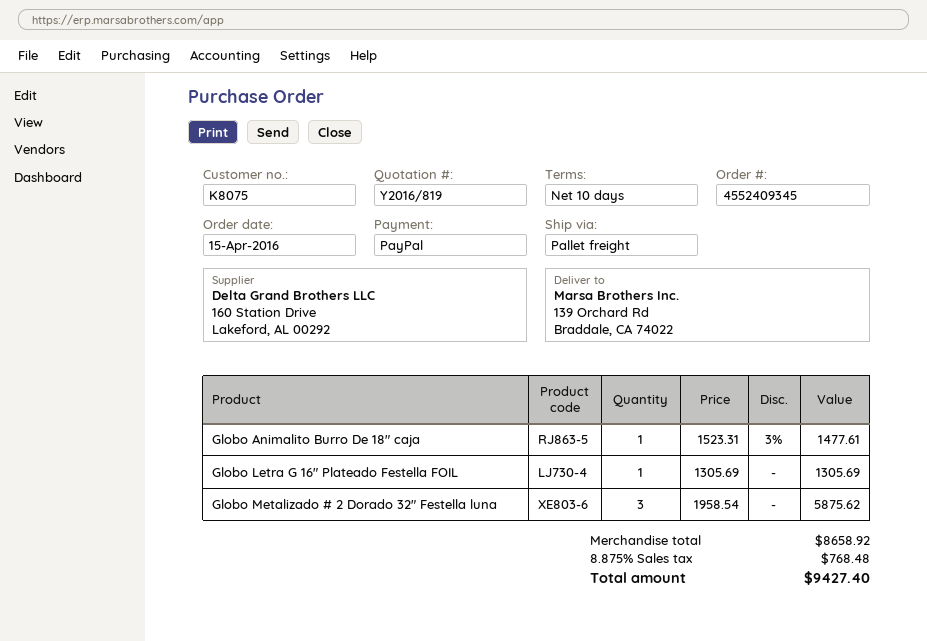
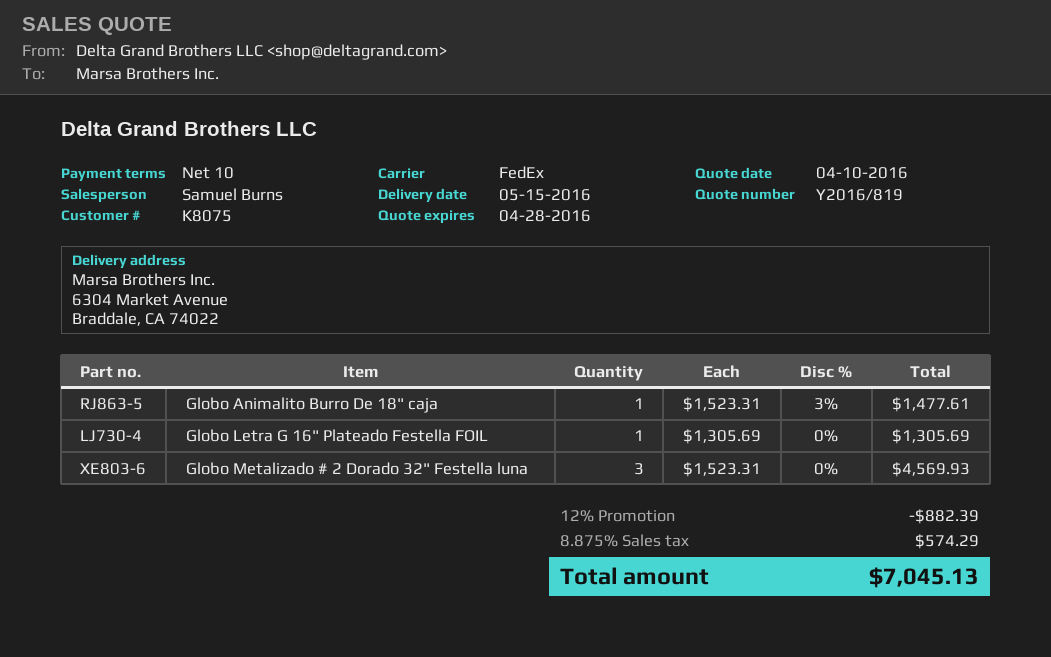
shipping method: pallet freight -> FedEx
ship to: 139 Orchard Rd, Braddale, CA 74022 -> 6304 Market Avenue, Braddale, CA 74022
Globo Metalizado # 2 Dorado 32" Festella luna: 3 x 1958.54 = 5875.62 -> 3 x 1523.31 = 4569.93
discount: none -> 12% = 882.39
tax: 8.875% = 768.48 -> 8.875% = 574.29
total: 9427.40 -> 7045.13

